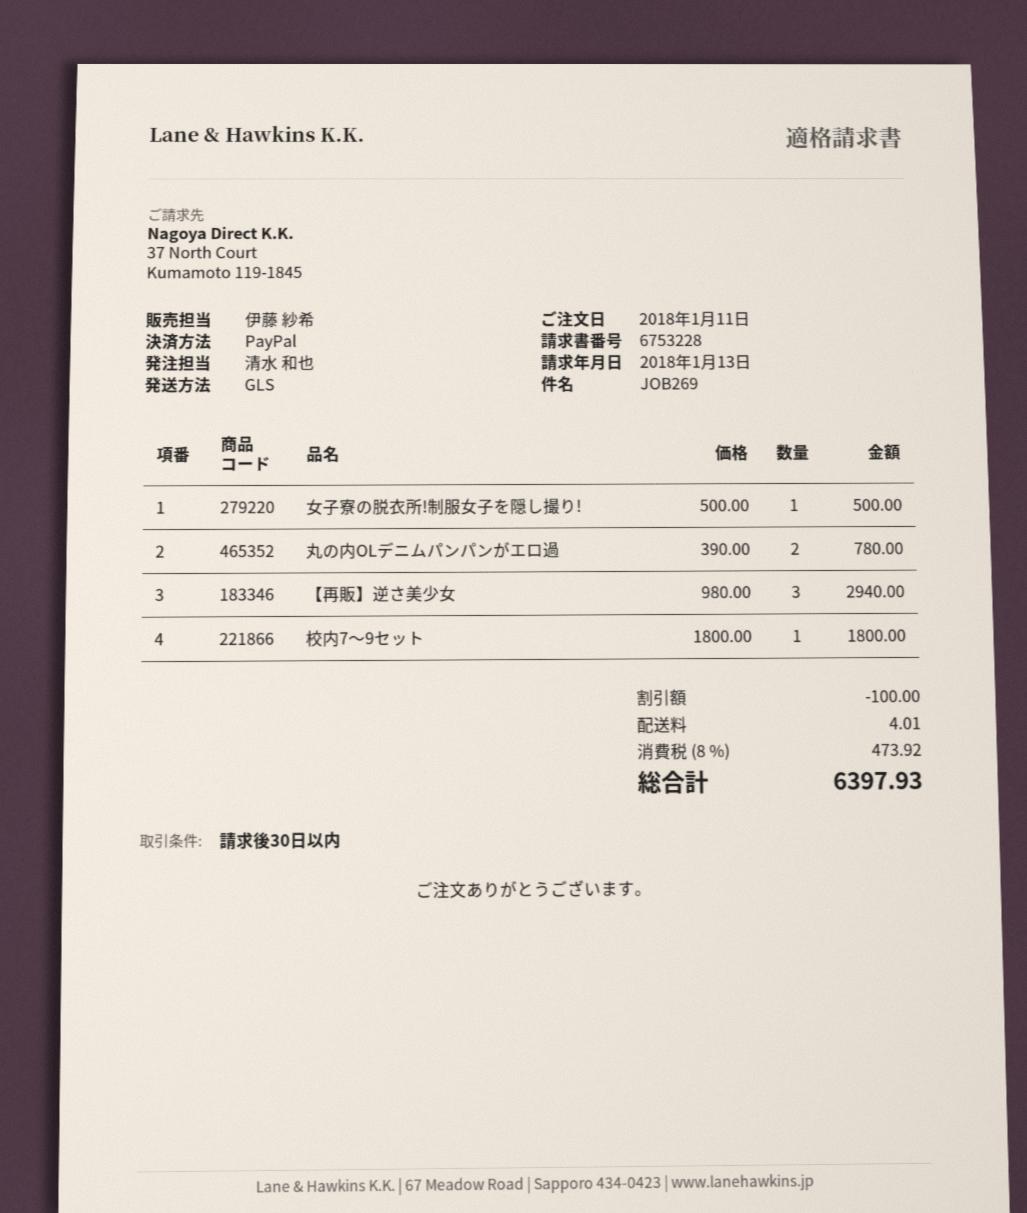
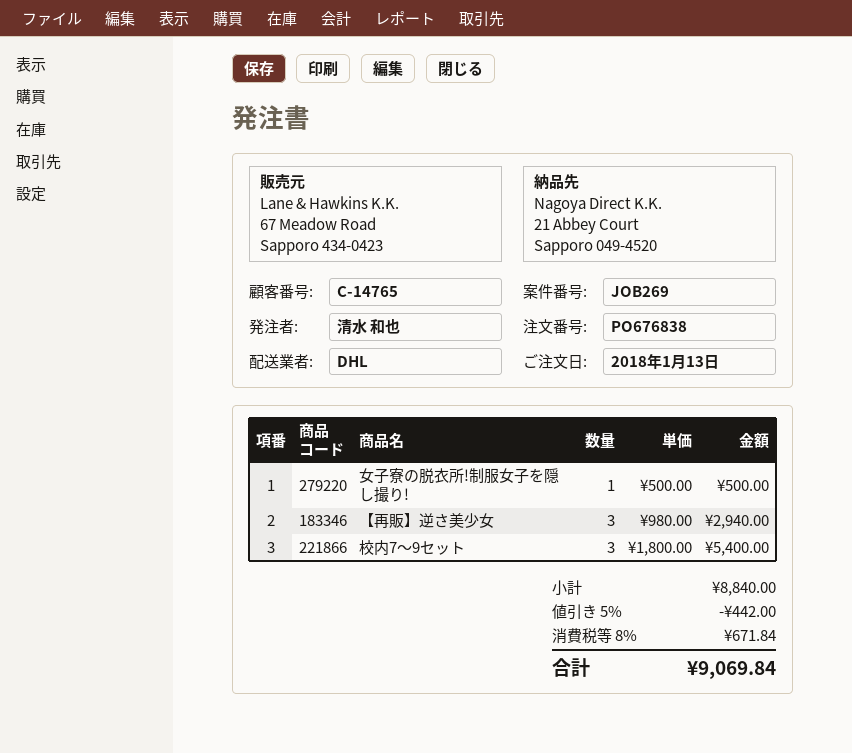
order date: 2018-01-11 -> 2018-01-13
shipping method: GLS -> DHL
丸の内OLデニムパンパンがエロ過: 2 x 390.00 = 780.00 -> none
校内7〜9セット: 1 x 1800.00 = 1800.00 -> 3 x 1800.00 = 5400.00
discount: 100.00 -> 442.00
shipping: 4.01 -> none
tax: 8% = 473.92 -> 8% = 671.84
total: 6397.93 -> 9069.84

